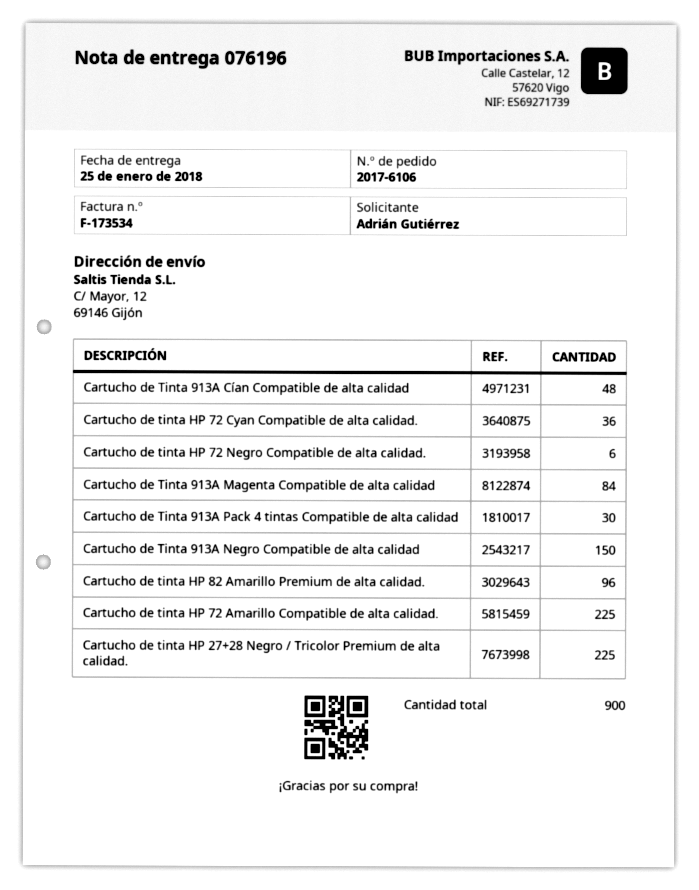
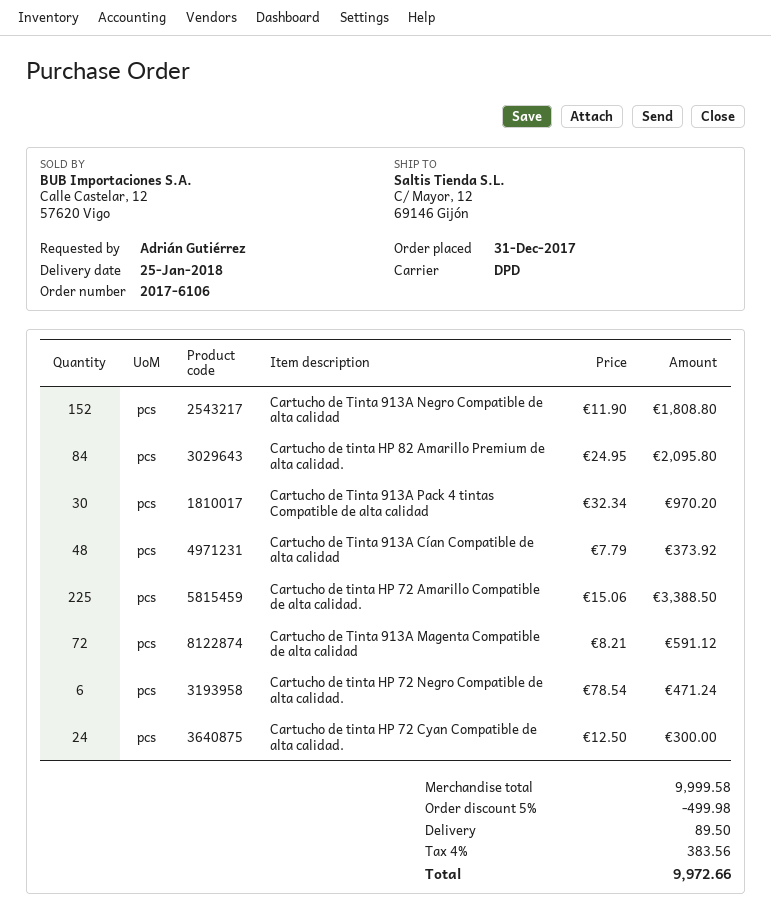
Cartucho de tinta HP 72 Cyan Compatible de alta calidad.: 36 -> 24
Cartucho de Tinta 913A Magenta Compatible de alta calidad: 84 -> 72
Cartucho de Tinta 913A Negro Compatible de alta calidad: 150 -> 152
Cartucho de tinta HP 82 Amarillo Premium de alta calidad.: 96 -> 84
Cartucho de tinta HP 27+28 Negro / Tricolor Premium de alta calidad.: 225 -> none

